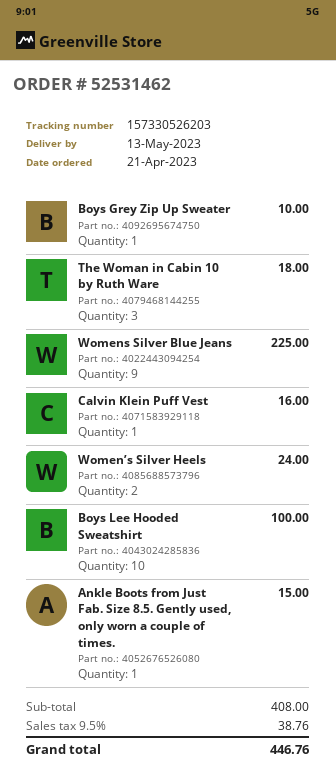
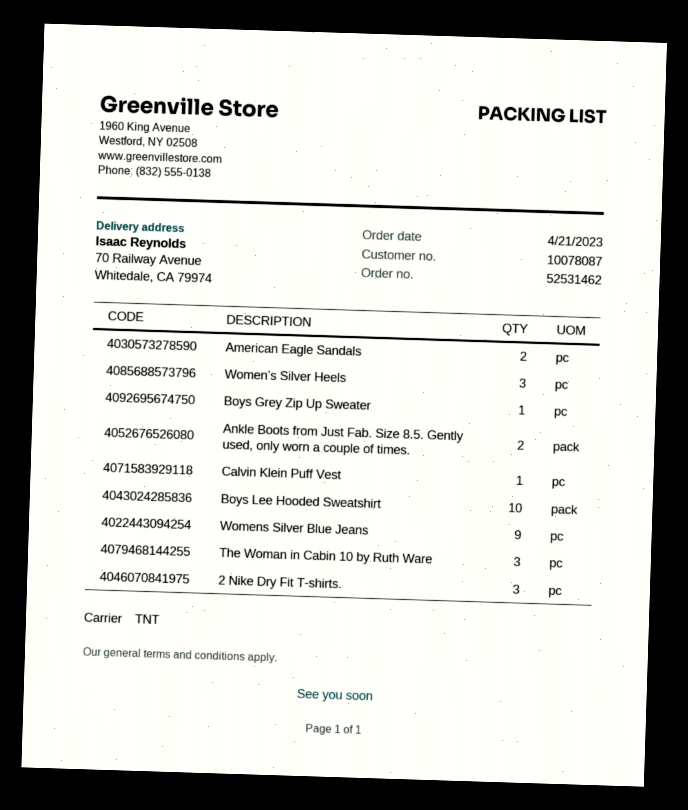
Women’s Silver Heels: 2 -> 3
Ankle Boots from Just Fab. Size 8.5. Gently used, only worn a couple of times.: 1 -> 2
American Eagle Sandals: none -> 2
2 Nike Dry Fit T-shirts.: none -> 3

